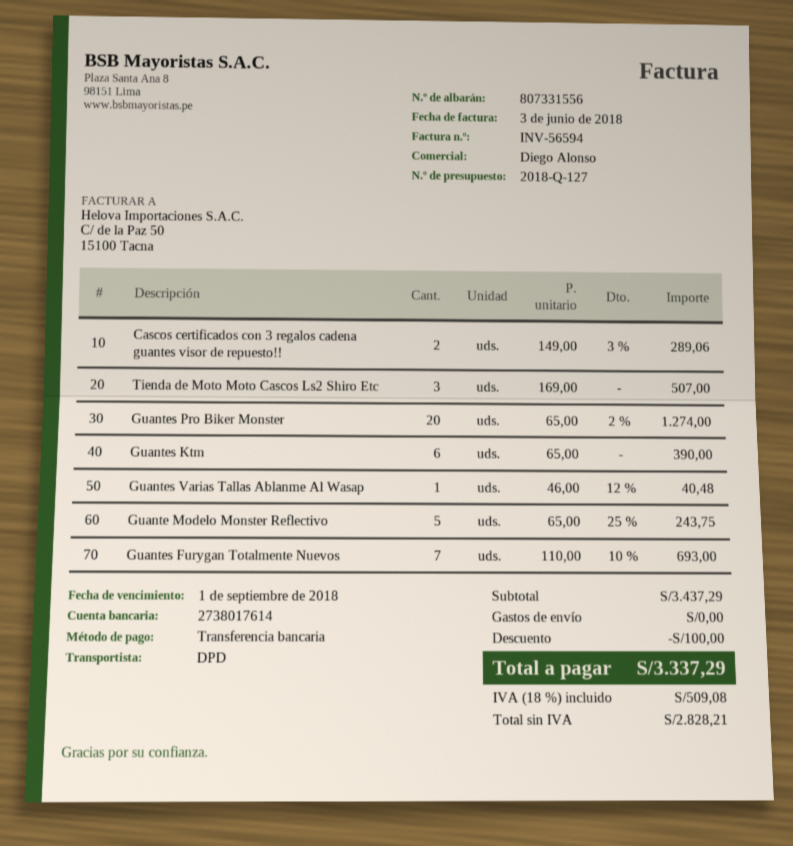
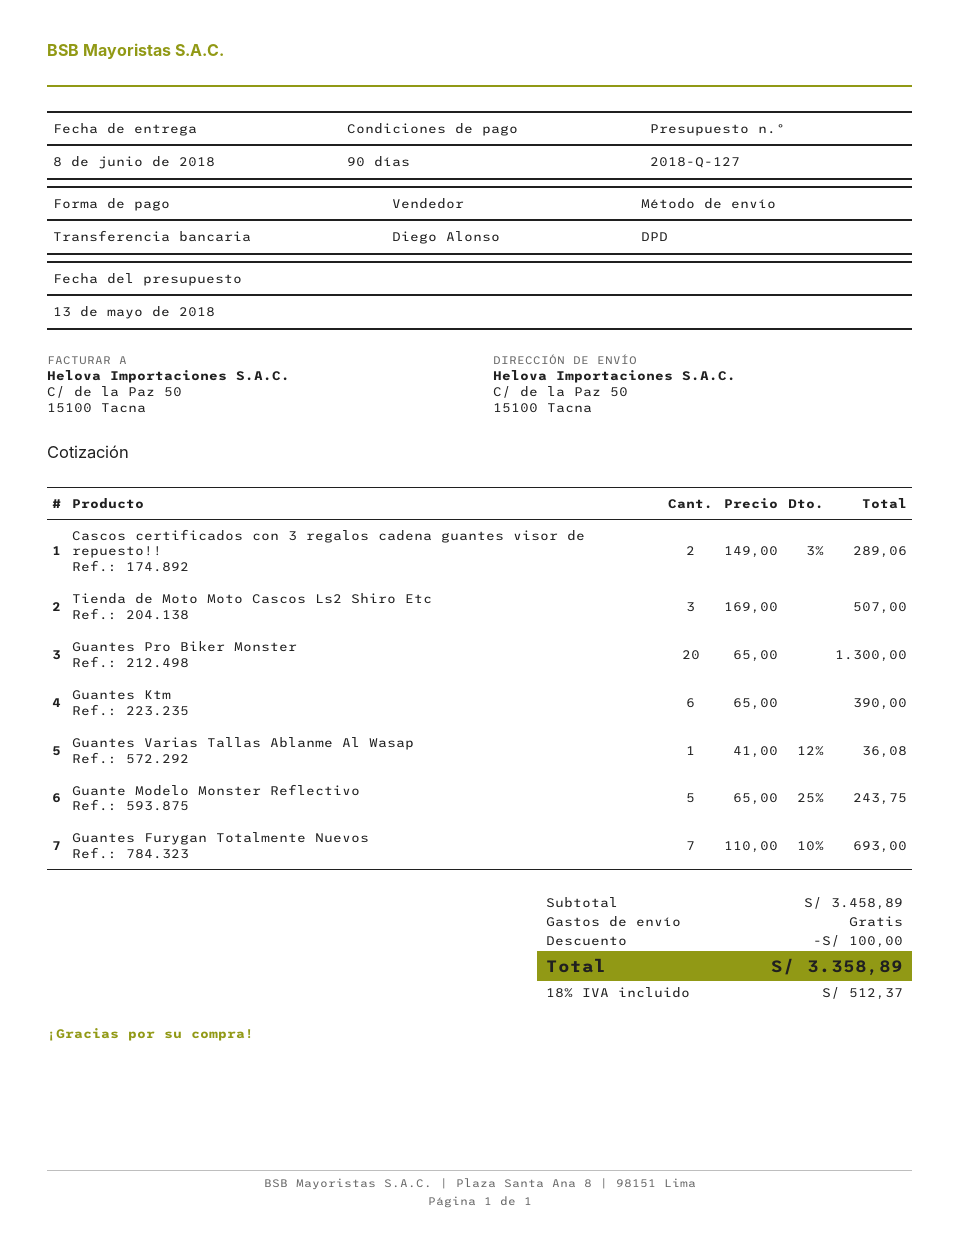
Guantes Pro Biker Monster: 20 x 65.00 - 2% = 1274.00 -> 20 x 65.00 = 1300.00
Guantes Varias Tallas Ablanme Al Wasap: 1 x 46.00 - 12% = 40.48 -> 1 x 41.00 - 12% = 36.08
subtotal: 3437.29 -> 3458.89
tax: 18% = 509.08 -> 18% = 512.37
total: 3337.29 -> 3358.89

